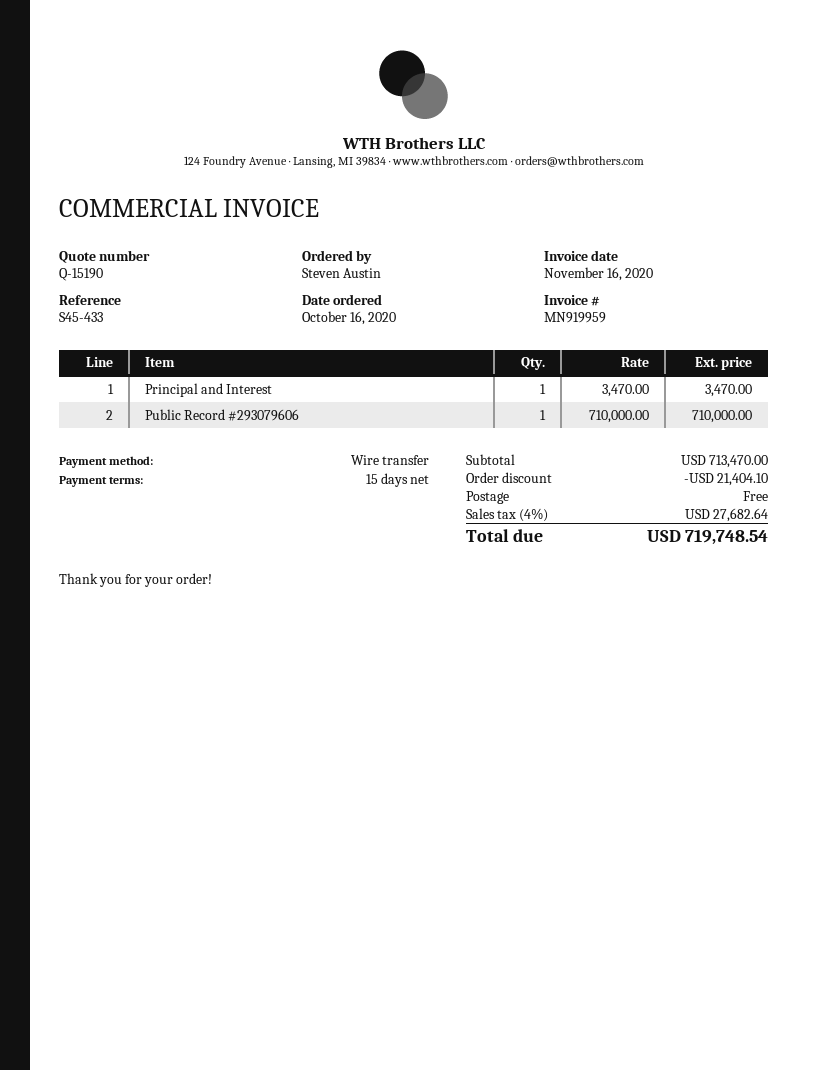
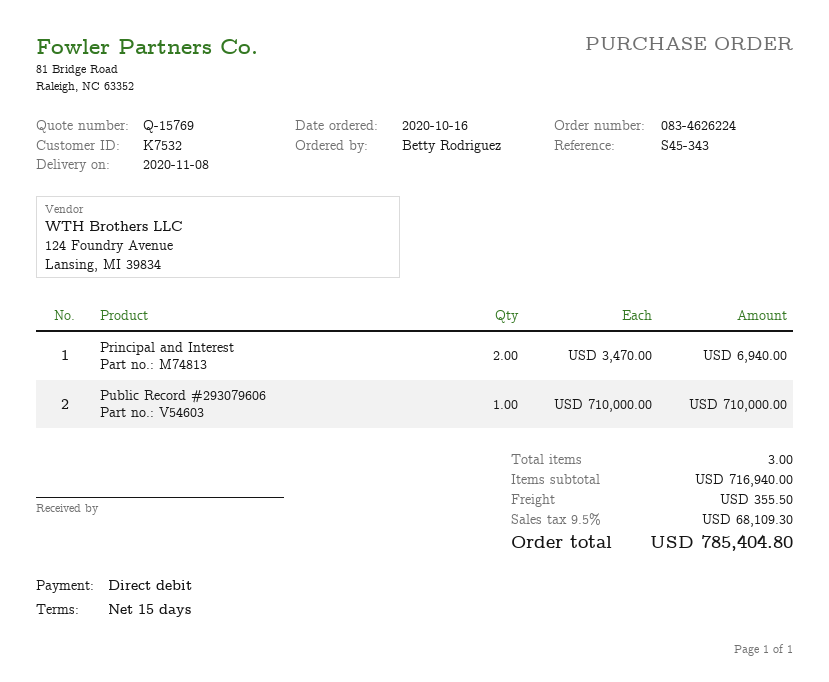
quote number: Q-15190 -> Q-15769
reference: S45-433 -> S45-343
ordered by: Steven Austin -> Betty Rodriguez
payment method: bank transfer -> direct debit
Principal and Interest: 1 x 3470.00 = 3470.00 -> 2 x 3470.00 = 6940.00
subtotal: 713470.00 -> 716940.00
discount: 21404.10 -> none
shipping: 0.00 -> 355.50
tax: 4% = 27682.64 -> 9.5% = 68109.30
total: 719748.54 -> 785404.80

